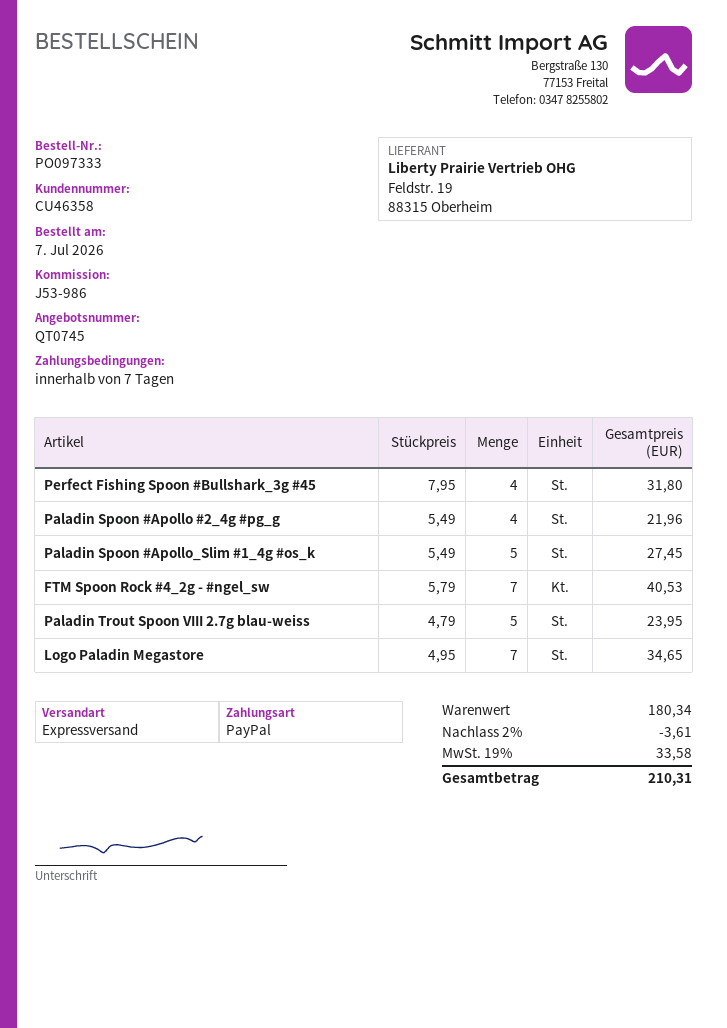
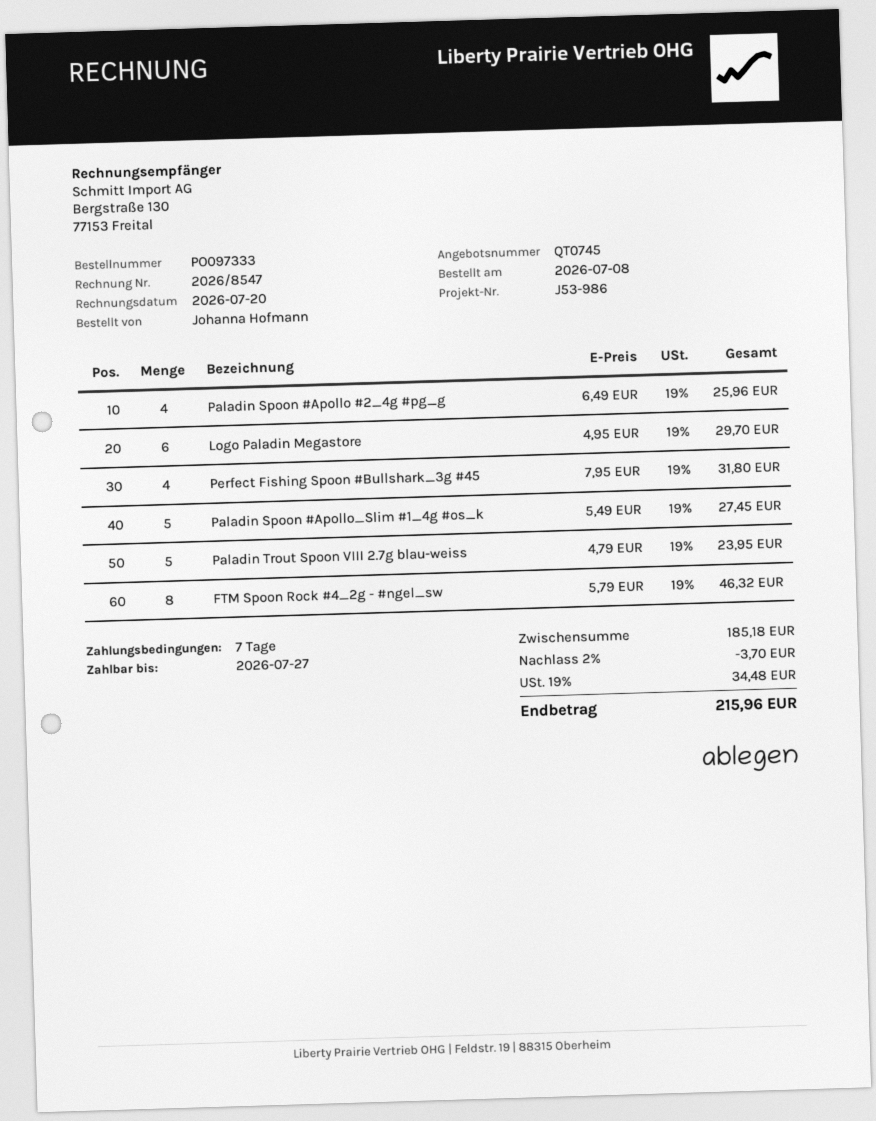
order date: 2026-07-07 -> 2026-07-08
Paladin Spoon #Apollo #2_4g #pg_g: 4 x 5.49 = 21.96 -> 4 x 6.49 = 25.96
FTM Spoon Rock #4_2g - #ngel_sw: 7 x 5.79 = 40.53 -> 8 x 5.79 = 46.32
Logo Paladin Megastore: 7 x 4.95 = 34.65 -> 6 x 4.95 = 29.70
subtotal: 180.34 -> 185.18
discount: 2% = 3.61 -> 2% = 3.70
tax: 19% = 33.58 -> 19% = 34.48
total: 210.31 -> 215.96

